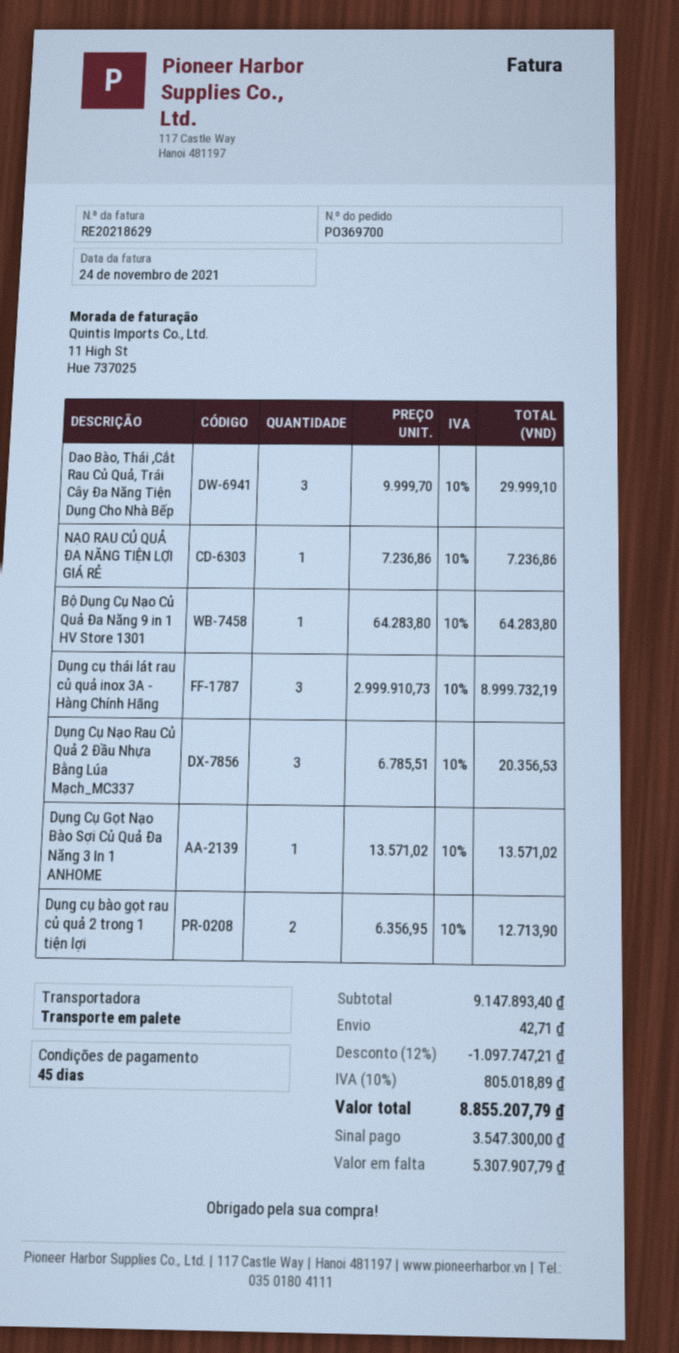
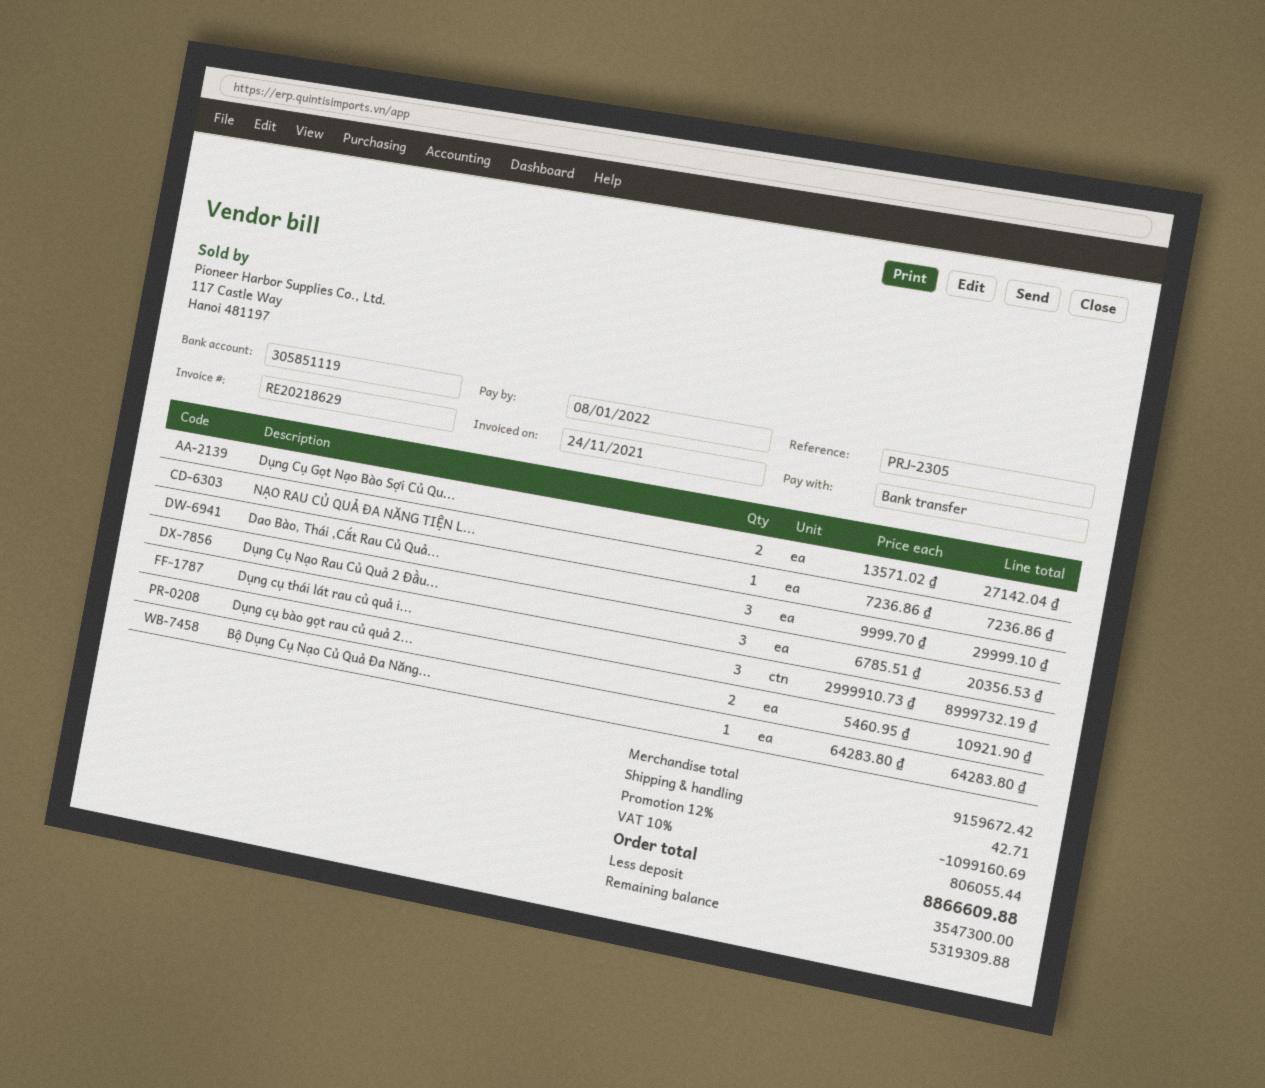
Dụng Cụ Gọt Nạo Bào Sợi Củ Quả Đa Năng 3 In 1 ANHOME: 1 x 13571.02 = 13571.02 -> 2 x 13571.02 = 27142.04
Dụng cụ bào gọt rau củ quả 2 trong 1 tiện lợi: 2 x 6356.95 = 12713.90 -> 2 x 5460.95 = 10921.90
subtotal: 9147893.40 -> 9159672.42
discount: 12% = 1097747.21 -> 12% = 1099160.69
tax: 10% = 805018.89 -> 10% = 806055.44
total: 8855207.79 -> 8866609.88
balance: 5307907.79 -> 5319309.88

